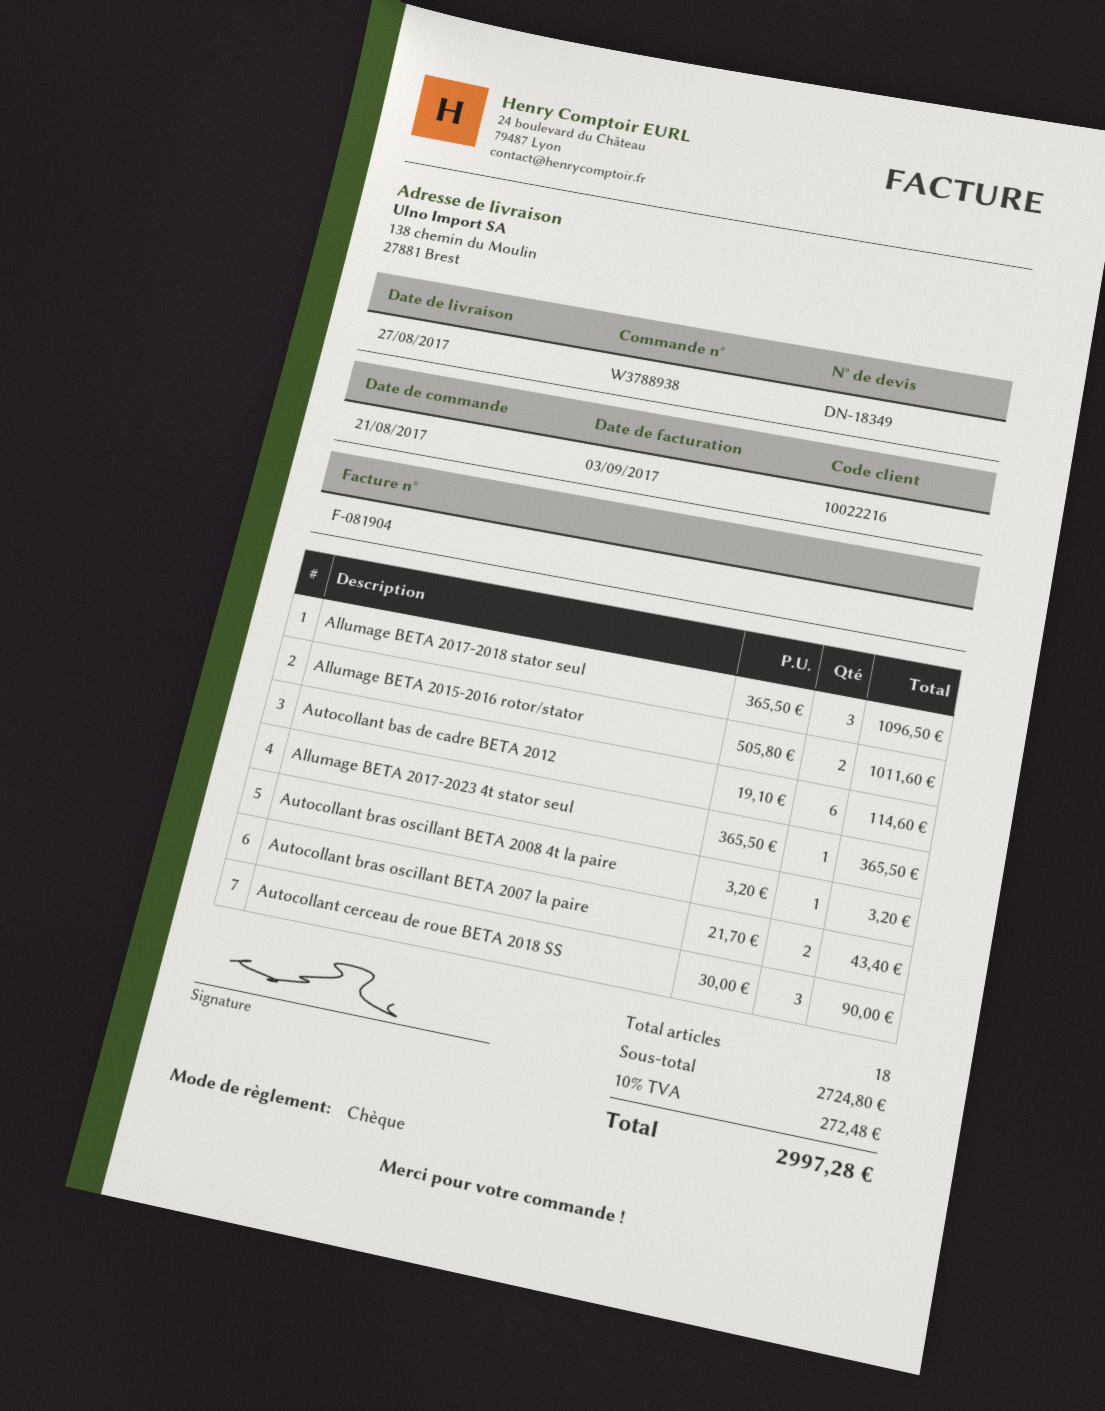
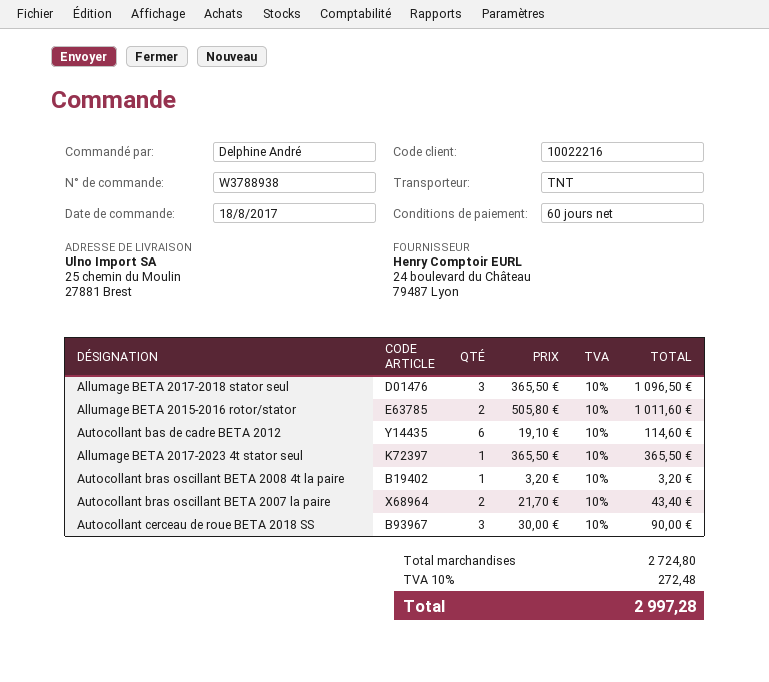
order date: 2017-08-21 -> 2017-08-18
ship to: 138 chemin du Moulin, 27881 Brest -> 25 chemin du Moulin, 27881 Brest

